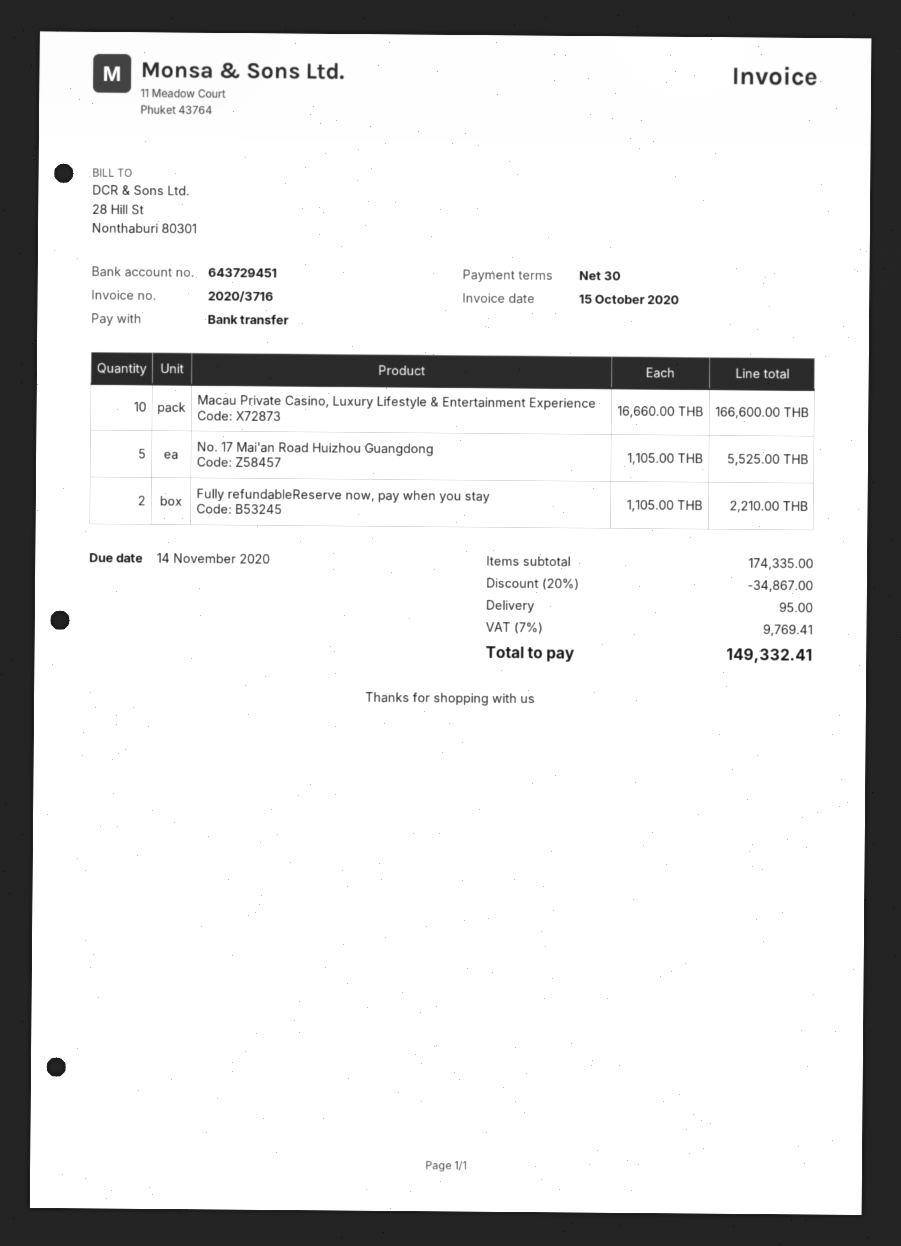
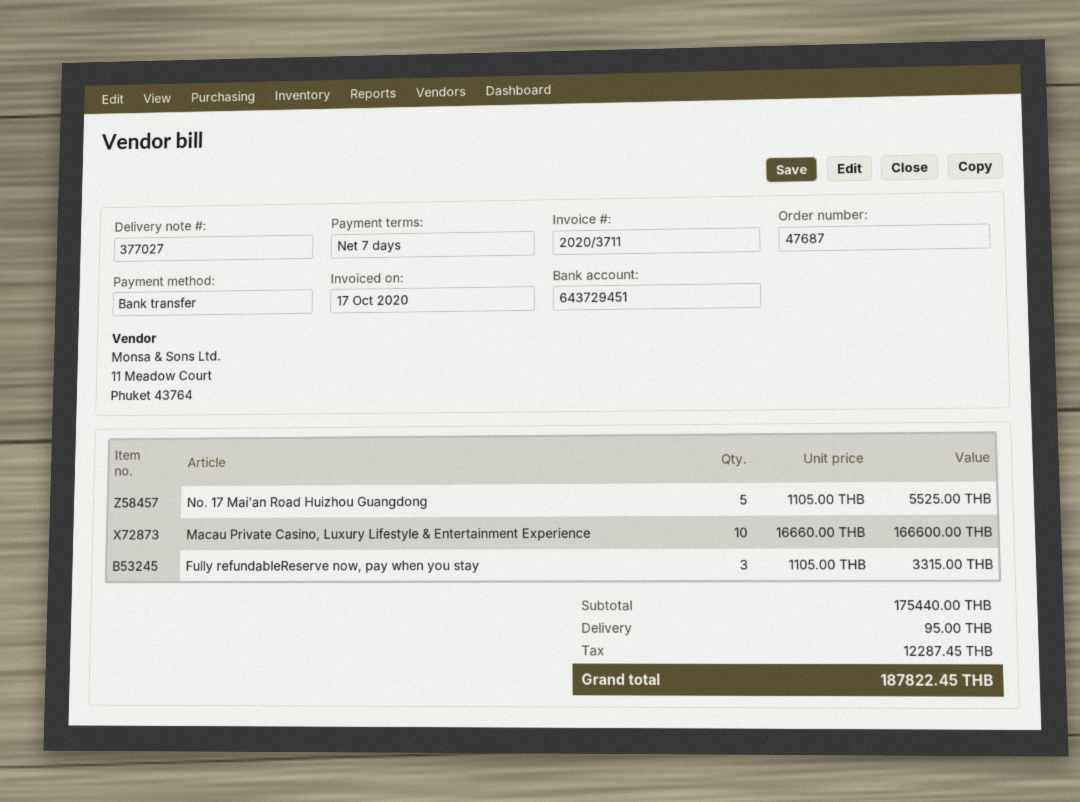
invoice number: 2020/3716 -> 2020/3711
invoice date: 2020-10-15 -> 2020-10-17
payment terms: 30 days -> 7 days
Fully refundableReserve now, pay when you stay: 2 x 1105.00 = 2210.00 -> 3 x 1105.00 = 3315.00
subtotal: 174335.00 -> 175440.00
discount: 20% = 34867.00 -> none
tax: 9769.41 -> 12287.45
total: 149332.41 -> 187822.45

